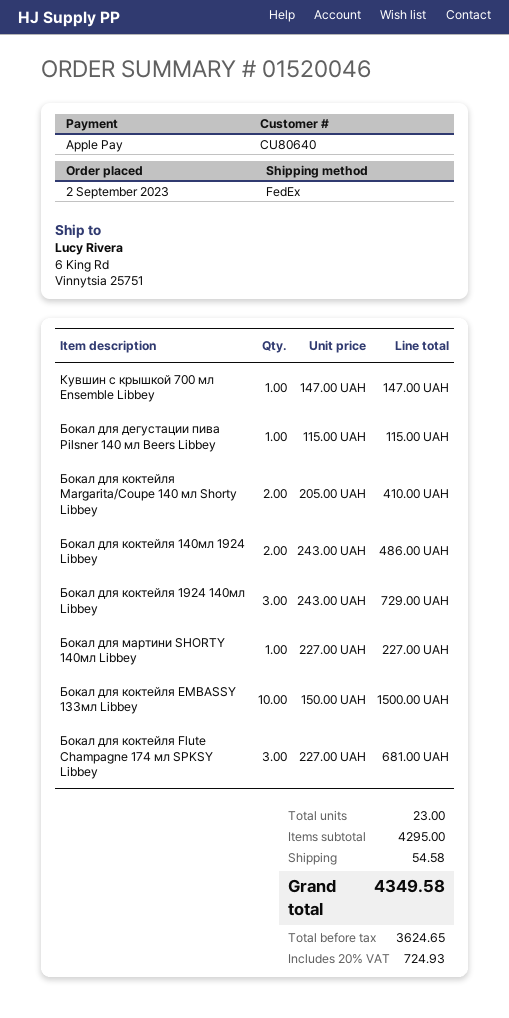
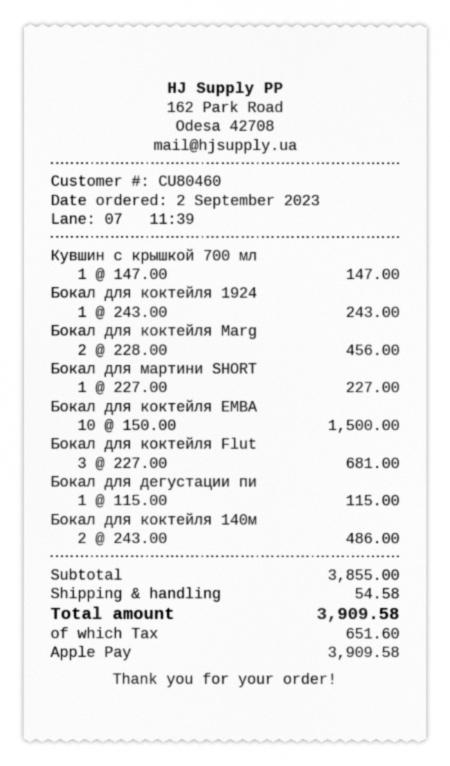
customer number: CU80640 -> CU80460
Бокал для коктейля Margarita/Coupe 140 мл Shorty Libbey: 2 x 205.00 = 410.00 -> 2 x 228.00 = 456.00
Бокал для коктейля 1924 140мл Libbey: 3 x 243.00 = 729.00 -> 1 x 243.00 = 243.00
subtotal: 4295.00 -> 3855.00
tax: 724.93 -> 651.60
total: 4349.58 -> 3909.58

